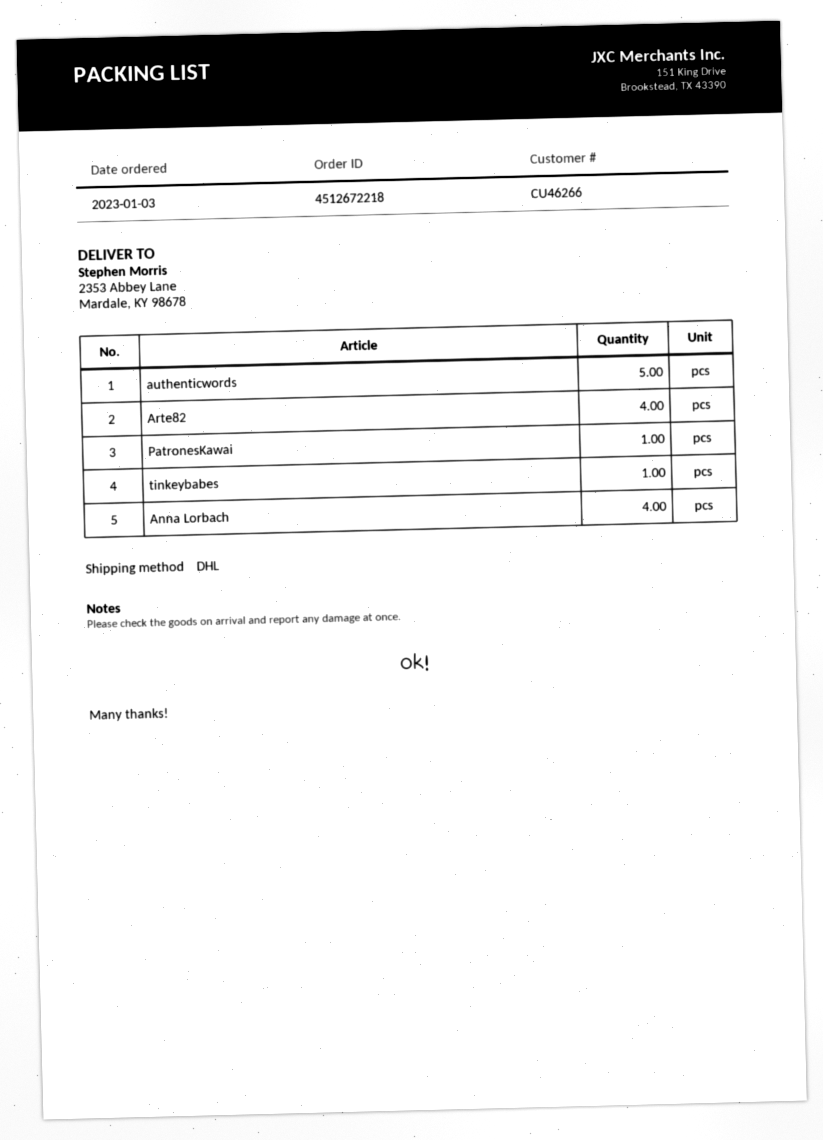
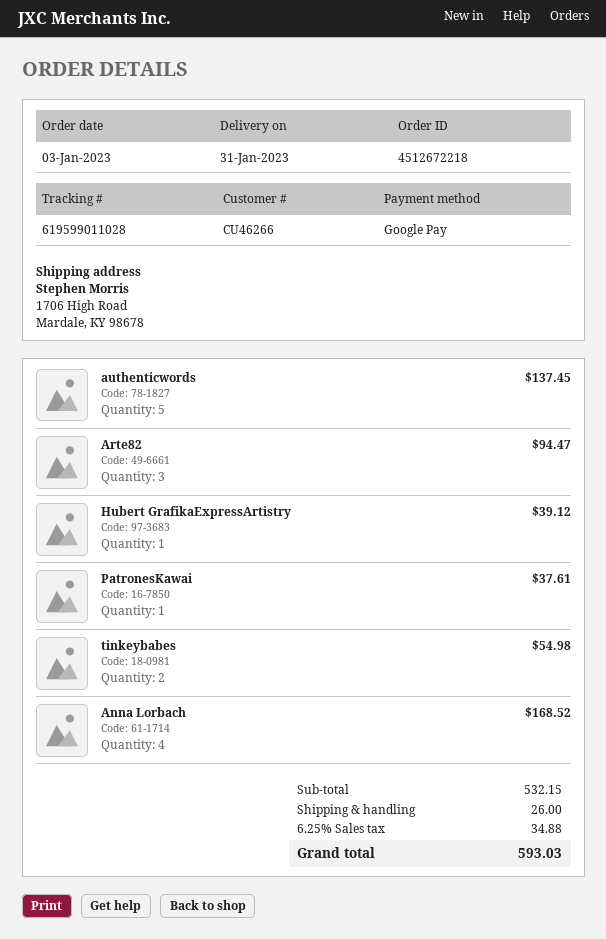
ship to: 2353 Abbey Lane, Mardale, KY 98678 -> 1706 High Road, Mardale, KY 98678
Arte82: 4 -> 3
tinkeybabes: 1 -> 2
Hubert GrafikaExpressArtistry: none -> 1

